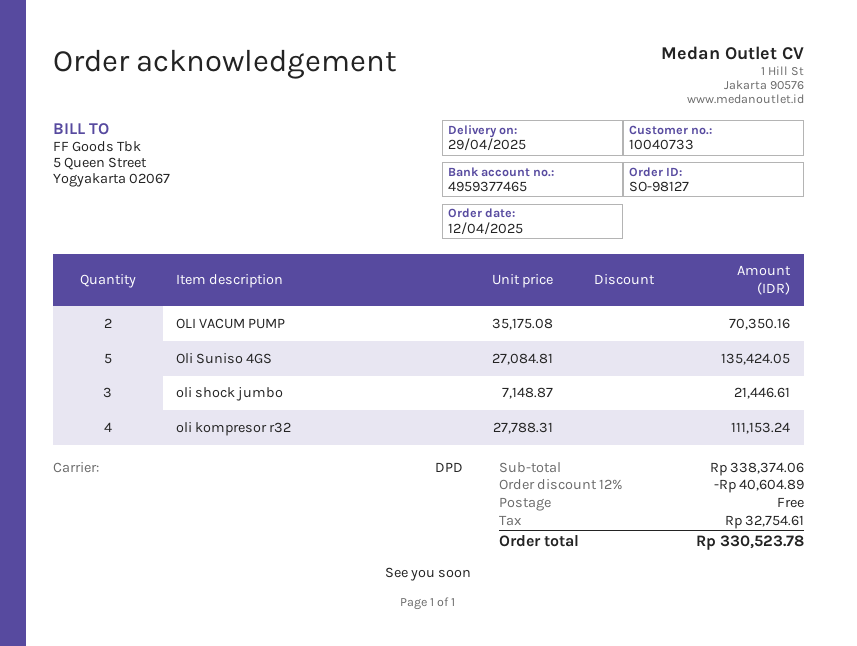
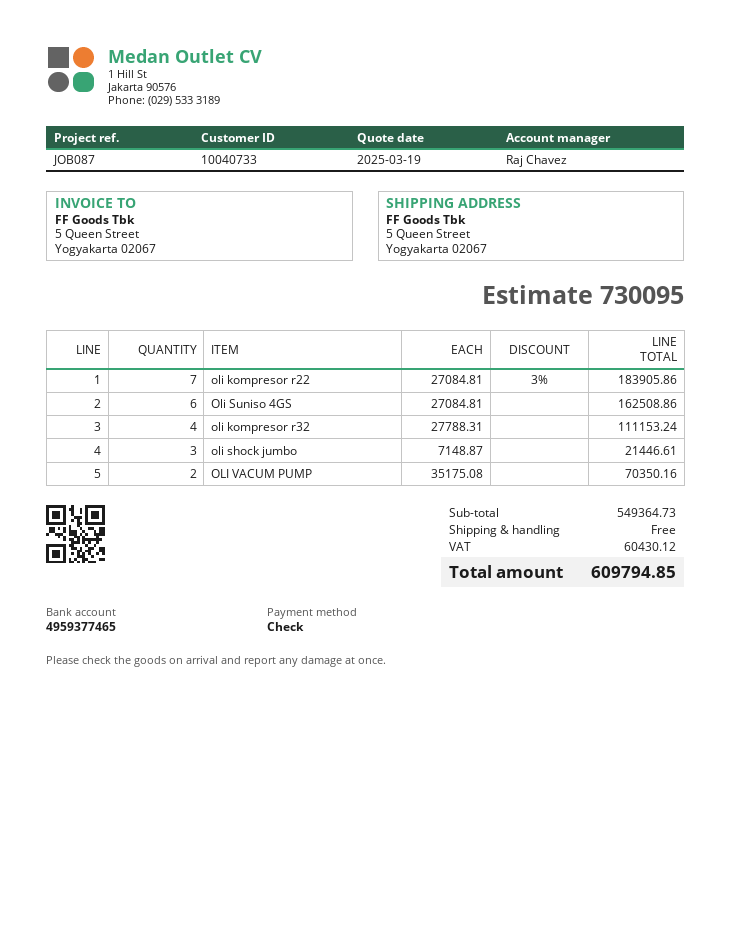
Oli Suniso 4GS: 5 x 27084.81 = 135424.05 -> 6 x 27084.81 = 162508.86
oli kompresor r22: none -> 7 x 27084.81 - 3% = 183905.86
subtotal: 338374.06 -> 549364.73
discount: 12% = 40604.89 -> none
tax: 32754.61 -> 60430.12
total: 330523.78 -> 609794.85

